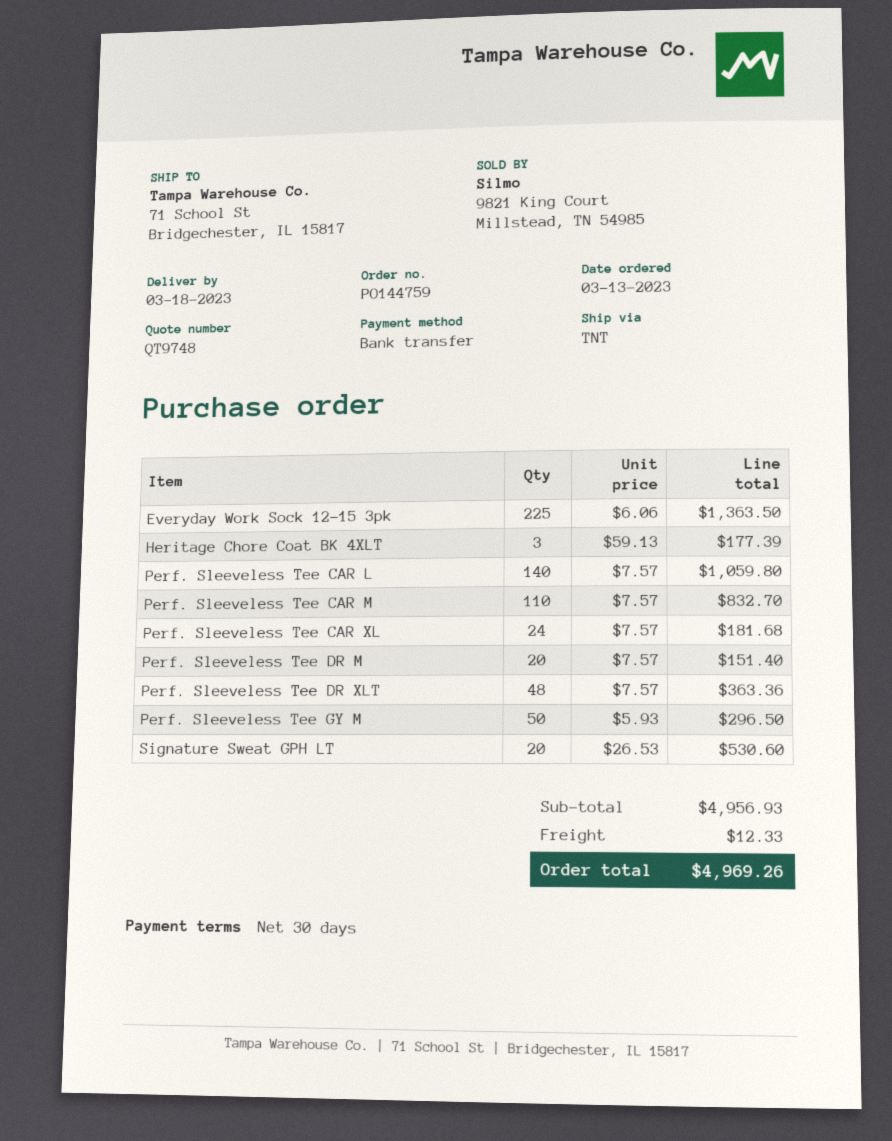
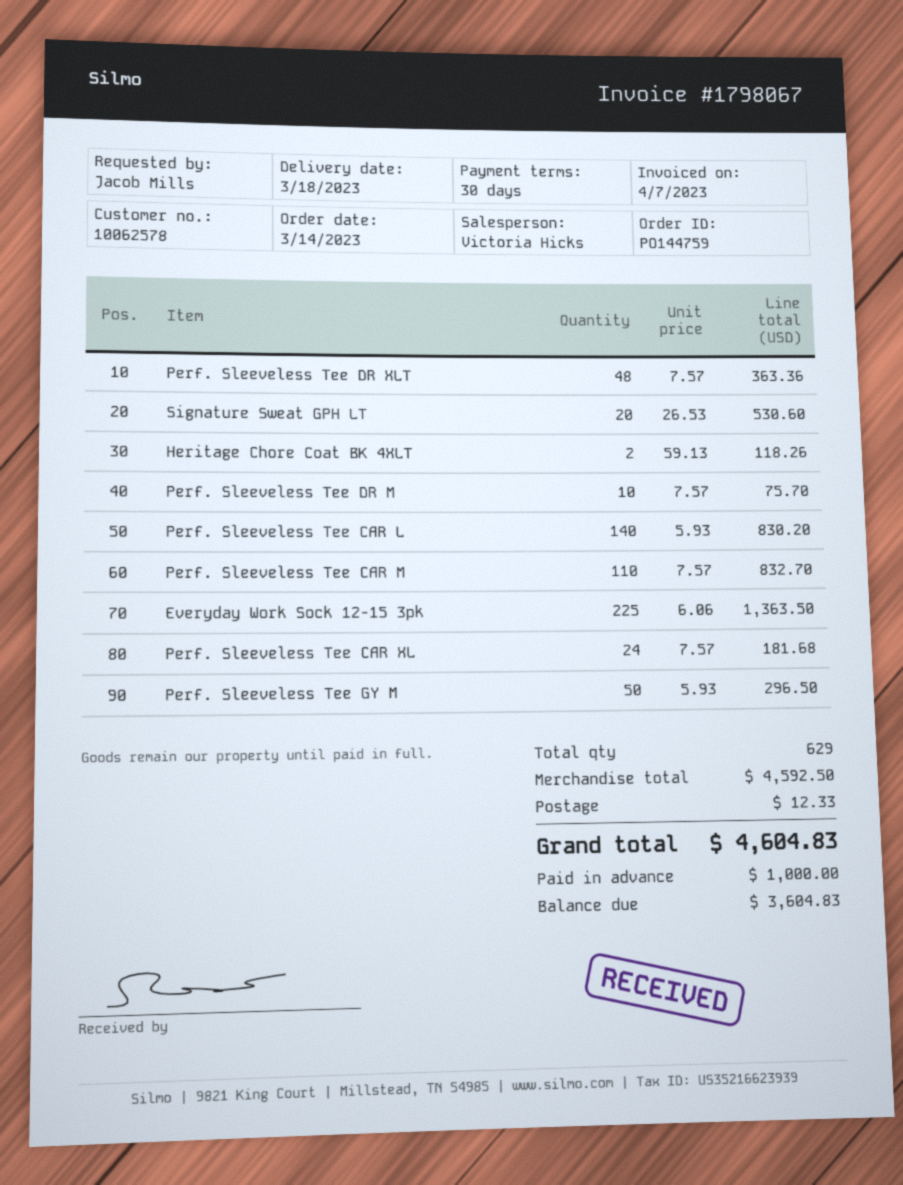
order date: 2023-03-13 -> 2023-03-14
Heritage Chore Coat BK 4XLT: 3 x 59.13 = 177.39 -> 2 x 59.13 = 118.26
Perf. Sleeveless Tee CAR L: 140 x 7.57 = 1059.80 -> 140 x 5.93 = 830.20
Perf. Sleeveless Tee DR M: 20 x 7.57 = 151.40 -> 10 x 7.57 = 75.70
subtotal: 4956.93 -> 4592.50
total: 4969.26 -> 4604.83

